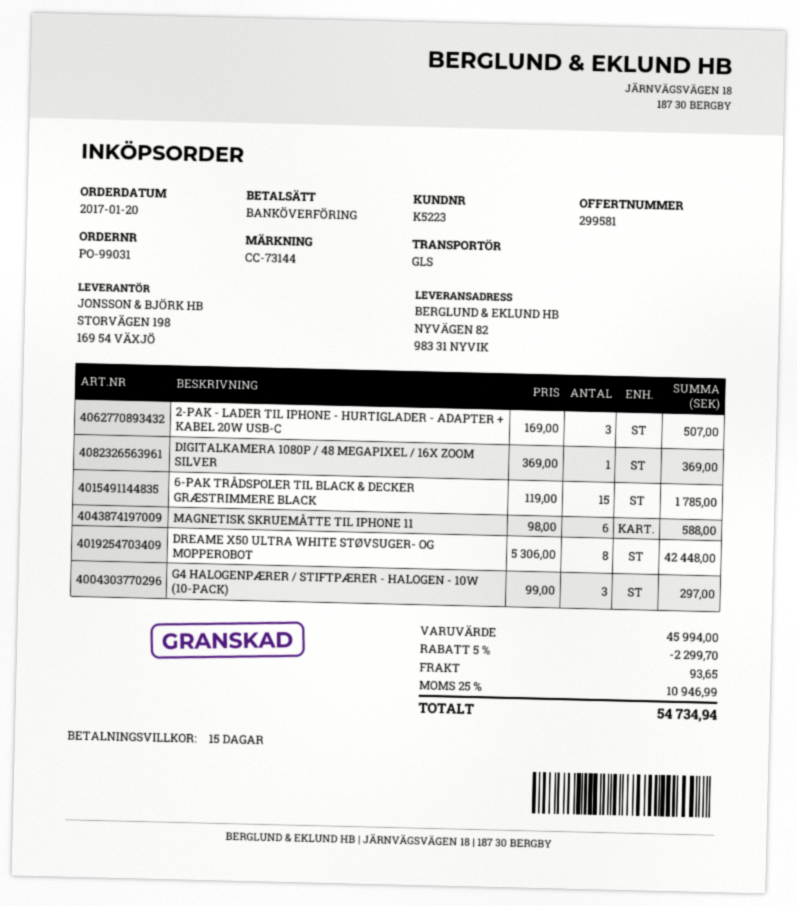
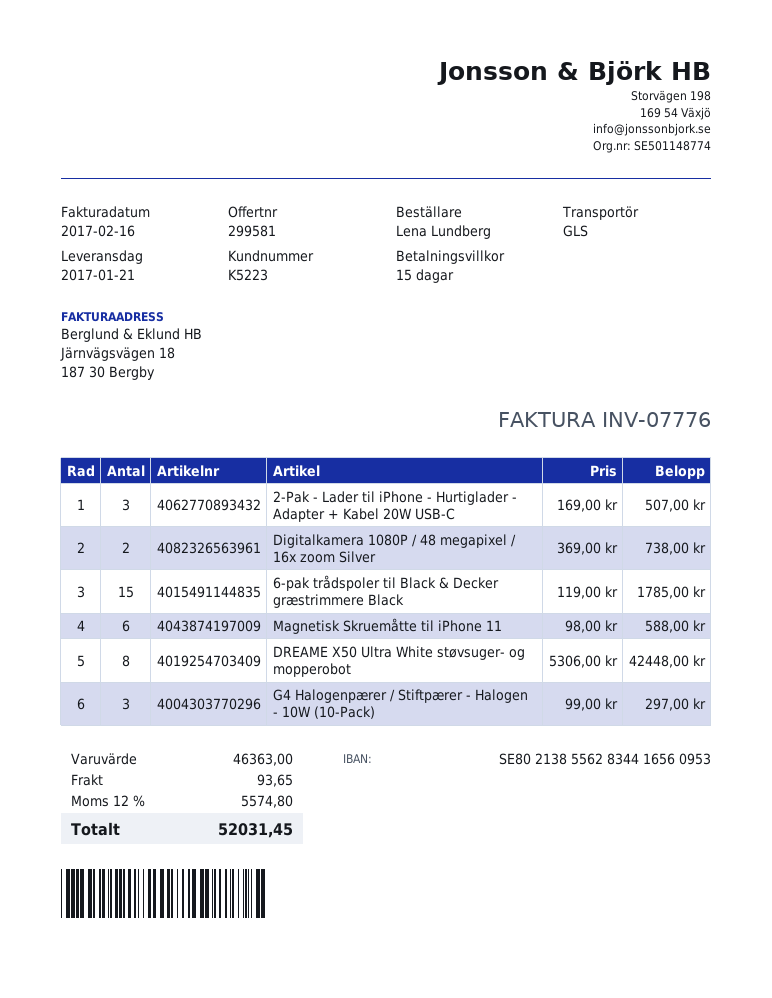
DIGITALKAMERA 1080P / 48 MEGAPIXEL / 16X ZOOM SILVER: 1 x 369.00 = 369.00 -> 2 x 369.00 = 738.00
subtotal: 45994.00 -> 46363.00
discount: 5% = 2299.70 -> none
tax: 25% = 10946.99 -> 12% = 5574.80
total: 54734.94 -> 52031.45

